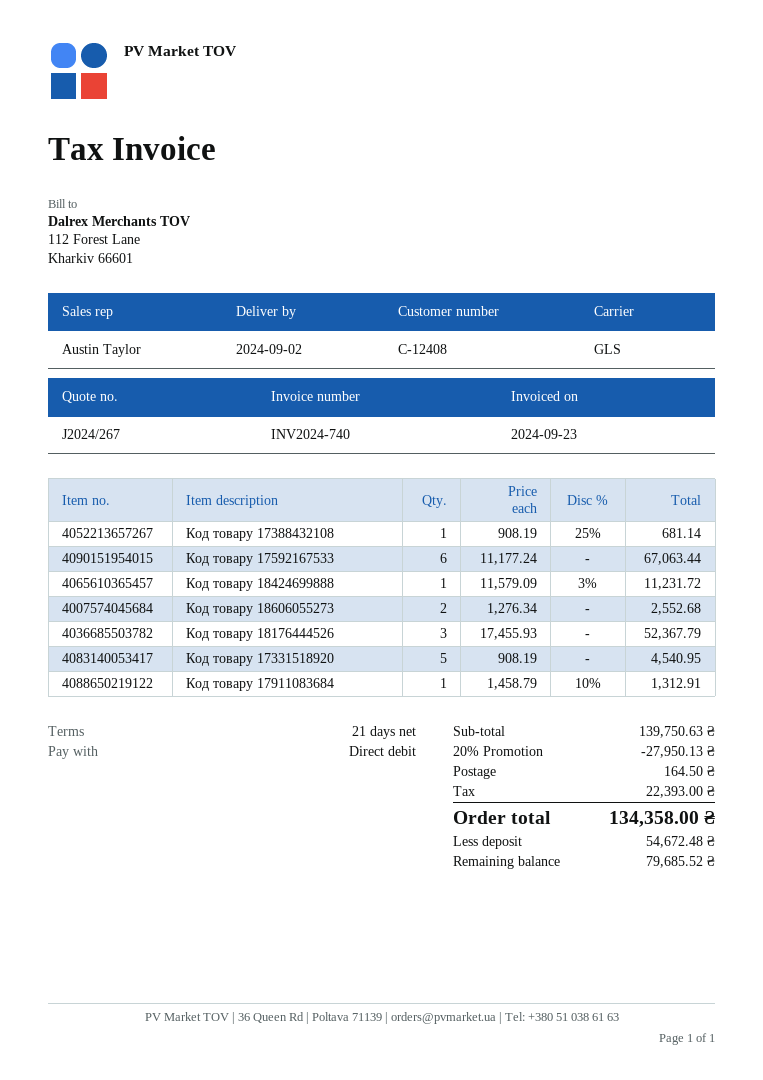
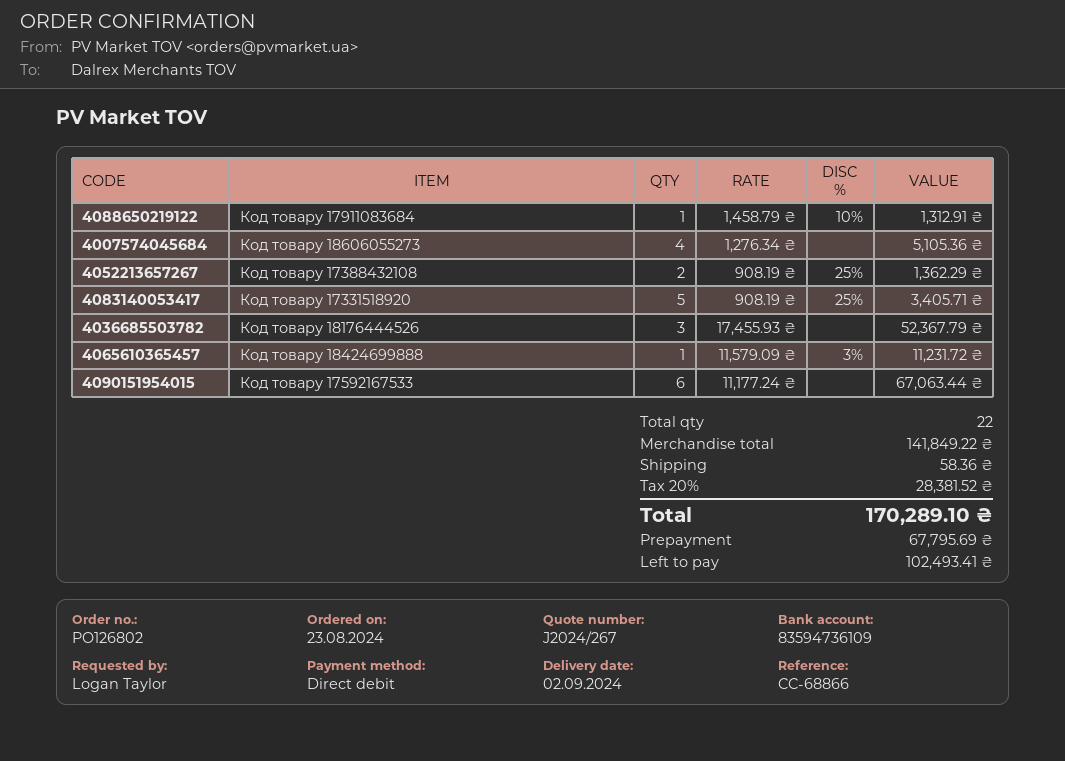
Код товару 17388432108: 1 x 908.19 - 25% = 681.14 -> 2 x 908.19 - 25% = 1362.29
Код товару 18606055273: 2 x 1276.34 = 2552.68 -> 4 x 1276.34 = 5105.36
Код товару 17331518920: 5 x 908.19 = 4540.95 -> 5 x 908.19 - 25% = 3405.71
subtotal: 139750.63 -> 141849.22
discount: 20% = 27950.13 -> none
shipping: 164.50 -> 58.36
tax: 22393.00 -> 28381.52
total: 134358.00 -> 170289.10
deposit: 54672.48 -> 67795.69
balance: 79685.52 -> 102493.41

